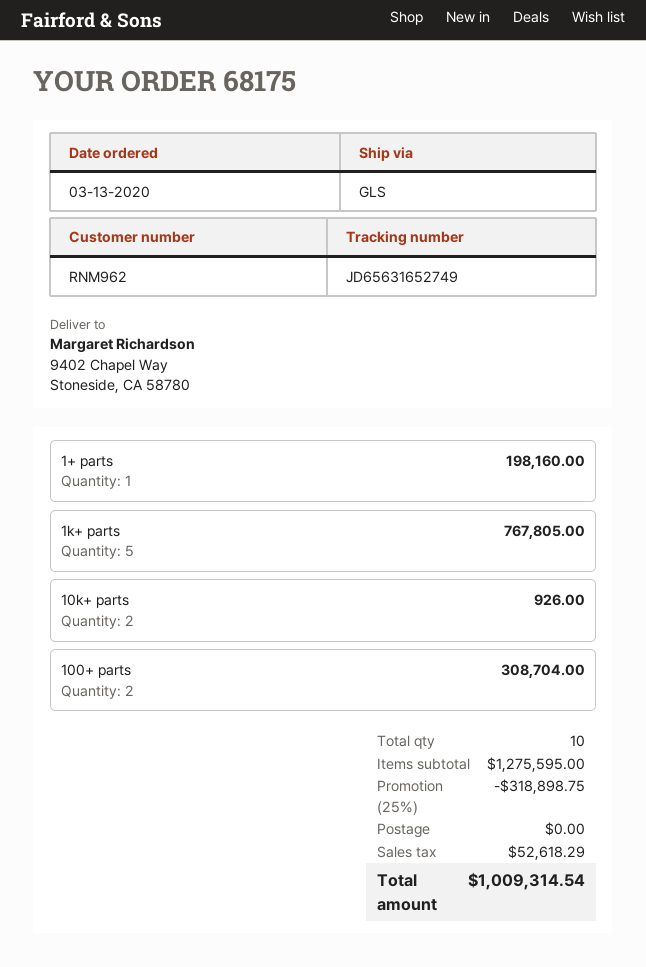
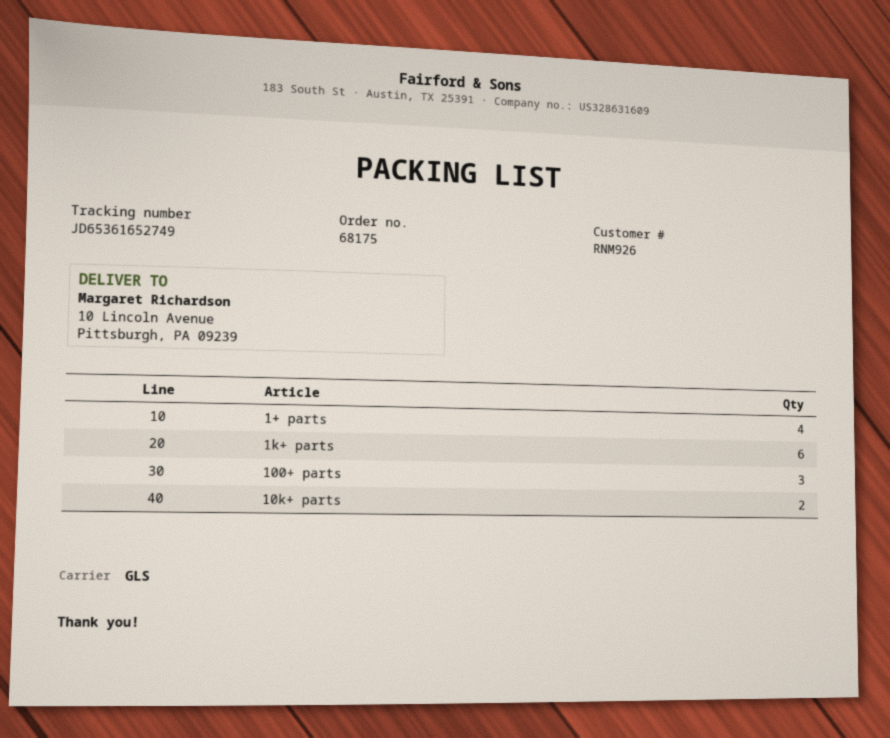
customer number: RNM962 -> RNM926
tracking number: JD65631652749 -> JD65361652749
ship to: 9402 Chapel Way, Stoneside, CA 58780 -> 10 Lincoln Avenue, Pittsburgh, PA 09239
1+ parts: 1 -> 4
1k+ parts: 5 -> 6
100+ parts: 2 -> 3

